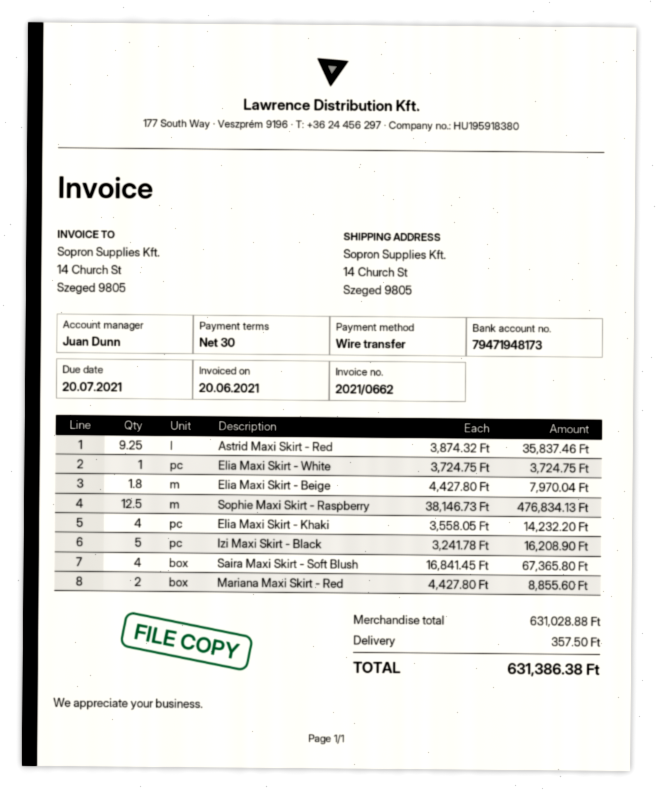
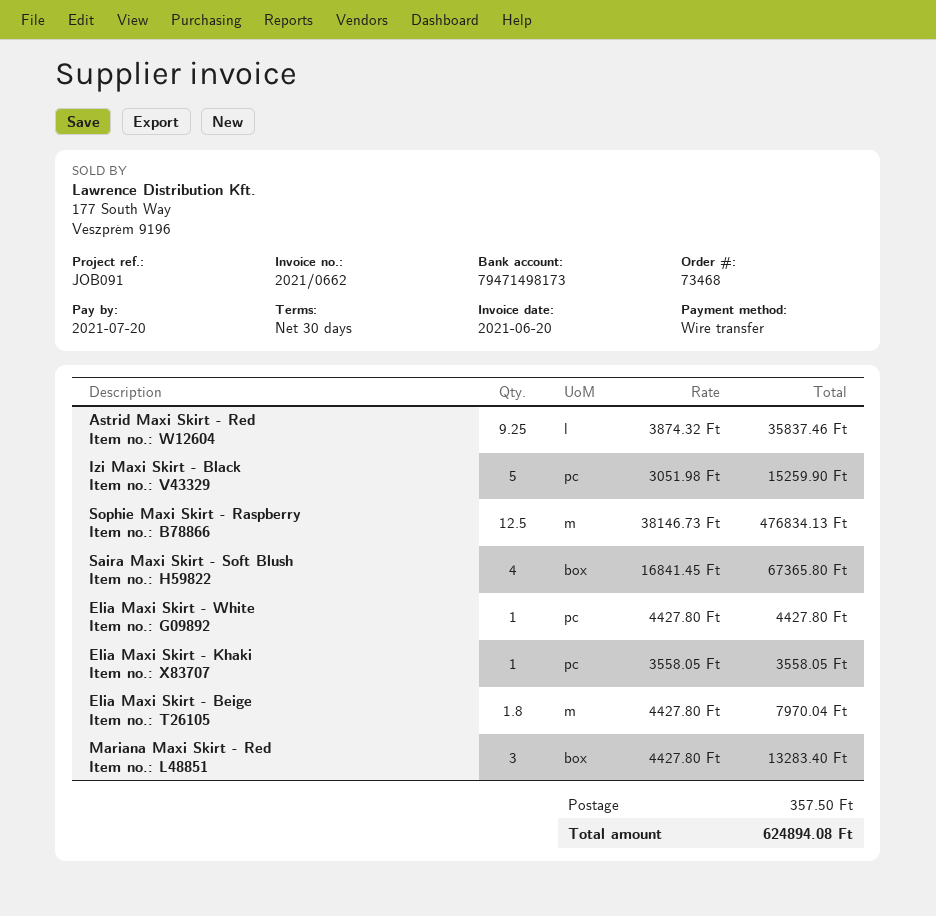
bank account: 79471948173 -> 79471498173
Elia Maxi Skirt - White: 1 x 3724.75 = 3724.75 -> 1 x 4427.80 = 4427.80
Elia Maxi Skirt - Khaki: 4 x 3558.05 = 14232.20 -> 1 x 3558.05 = 3558.05
Izi Maxi Skirt - Black: 5 x 3241.78 = 16208.90 -> 5 x 3051.98 = 15259.90
Mariana Maxi Skirt - Red: 2 x 4427.80 = 8855.60 -> 3 x 4427.80 = 13283.40
total: 631386.38 -> 624894.08

